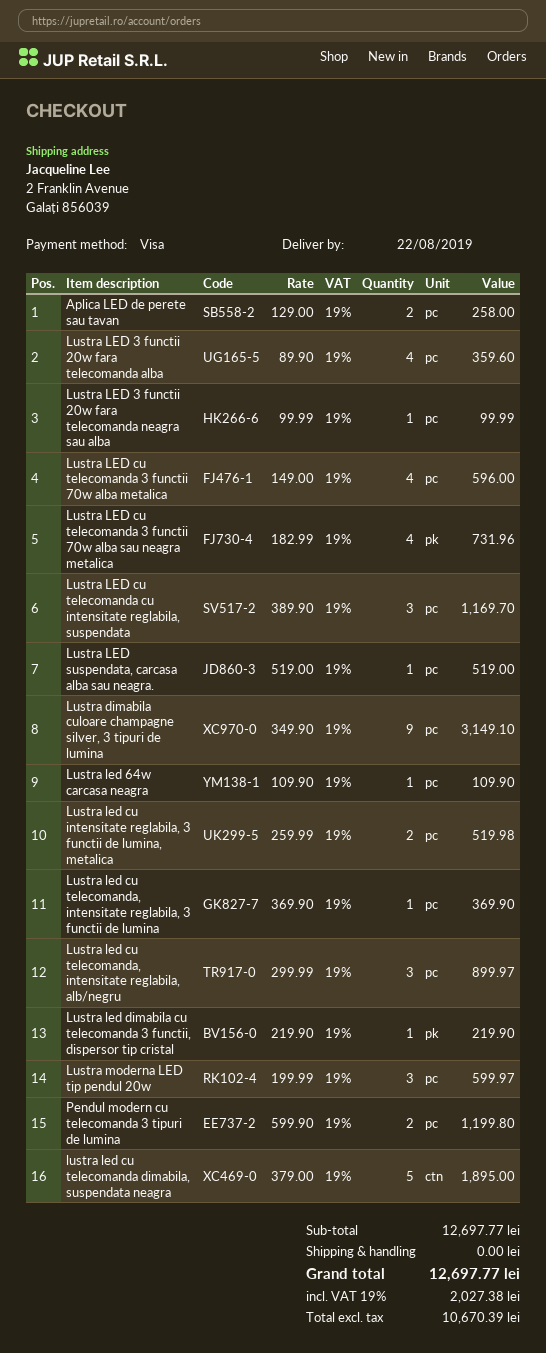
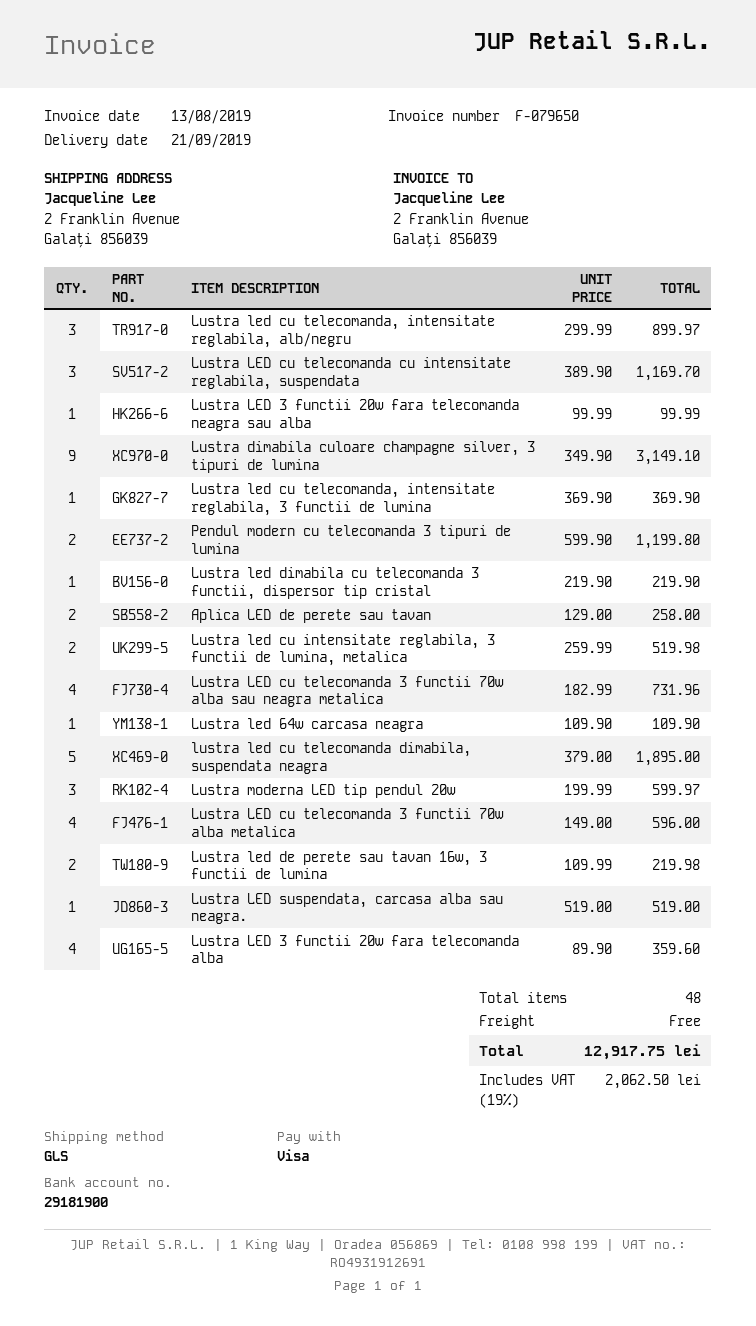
delivery date: 2019-08-22 -> 2019-09-21
Lustra led de perete sau tavan 16w, 3 functii de lumina: none -> 2 x 109.99 = 219.98
tax: 19% = 2027.38 -> 19% = 2062.50
total: 12697.77 -> 12917.75

